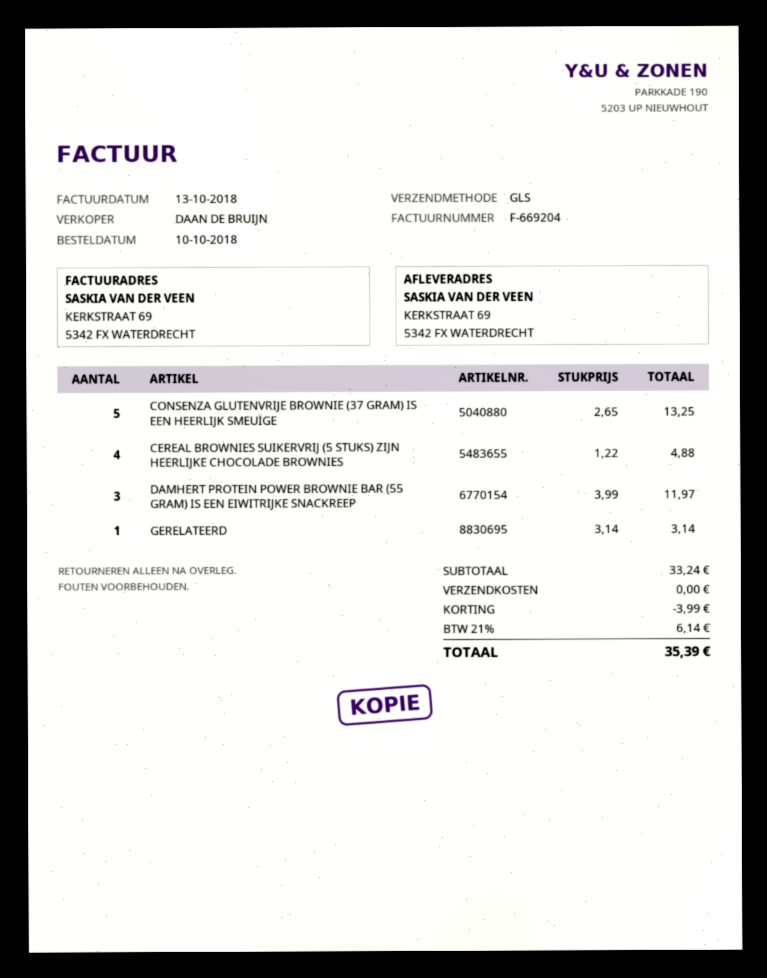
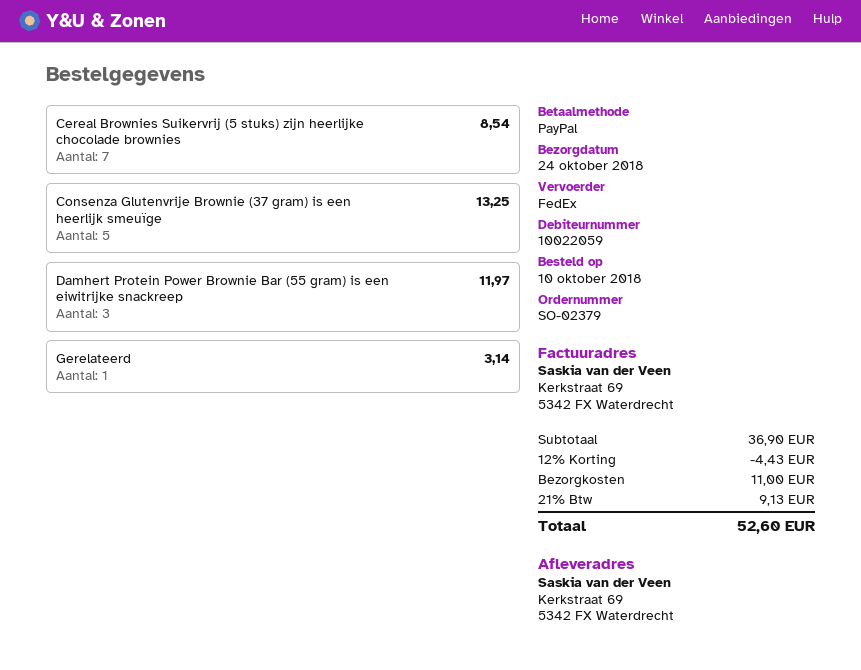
shipping method: GLS -> FedEx
CEREAL BROWNIES SUIKERVRIJ (5 STUKS) ZIJN HEERLIJKE CHOCOLADE BROWNIES: 4 for 4.88 -> 7 for 8.54
subtotal: 33.24 -> 36.90
discount: 3.99 -> 4.43
shipping: 0.00 -> 11.00
tax: 21% = 6.14 -> 21% = 9.13
total: 35.39 -> 52.60

